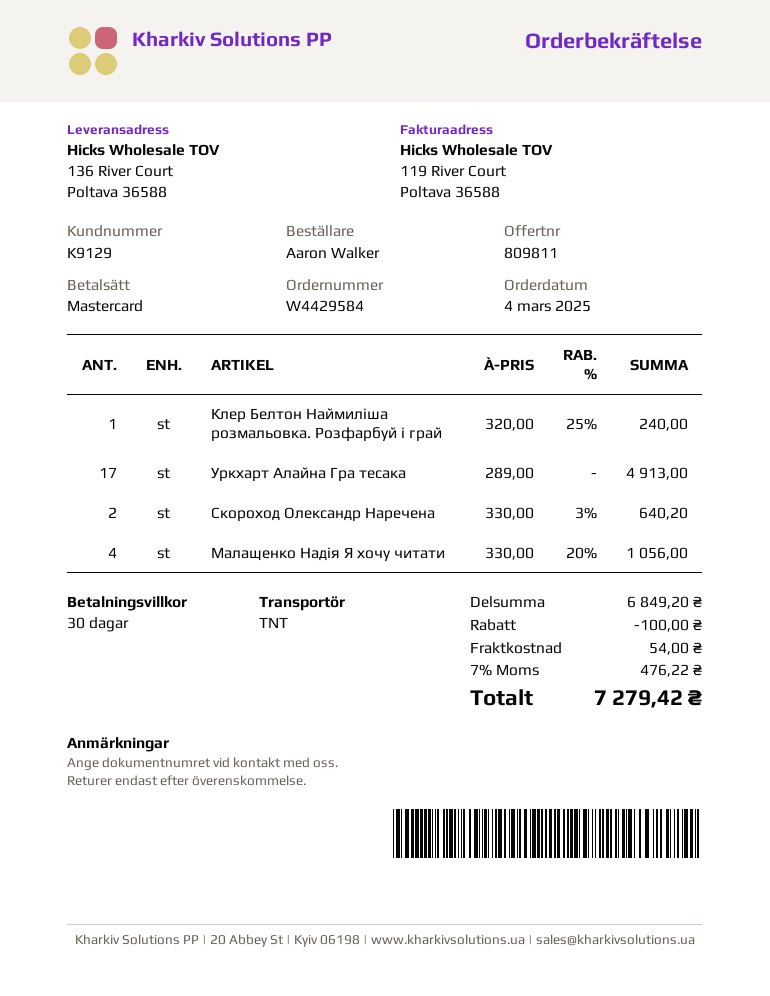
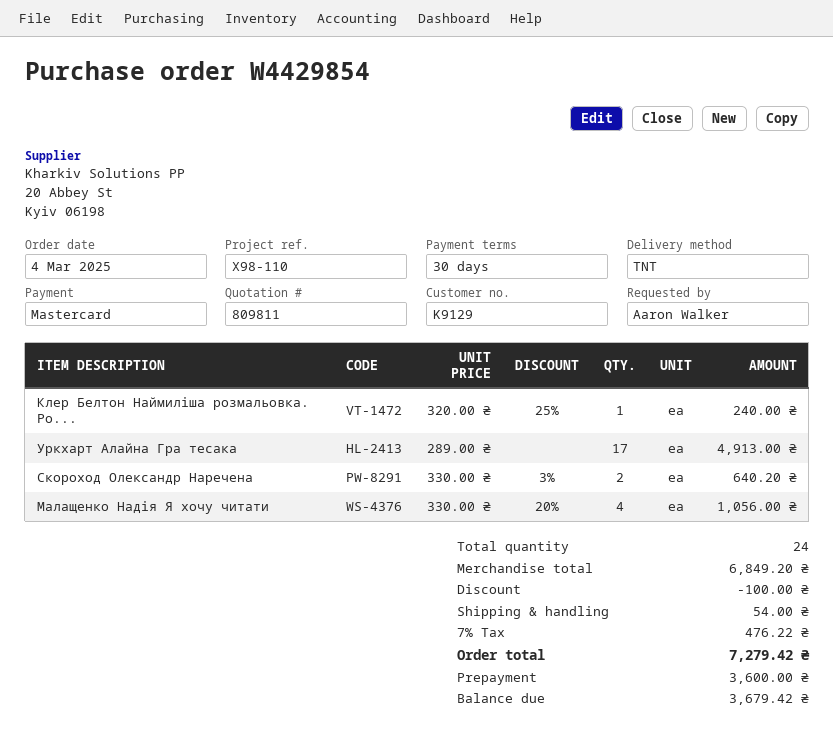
order number: W4429584 -> W4429854

